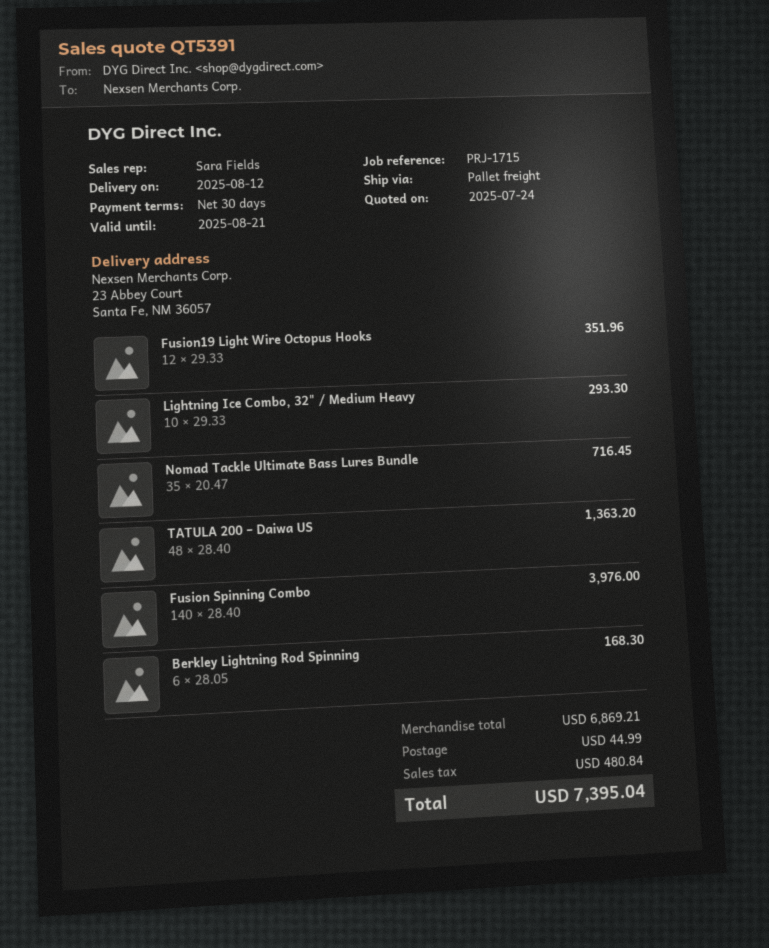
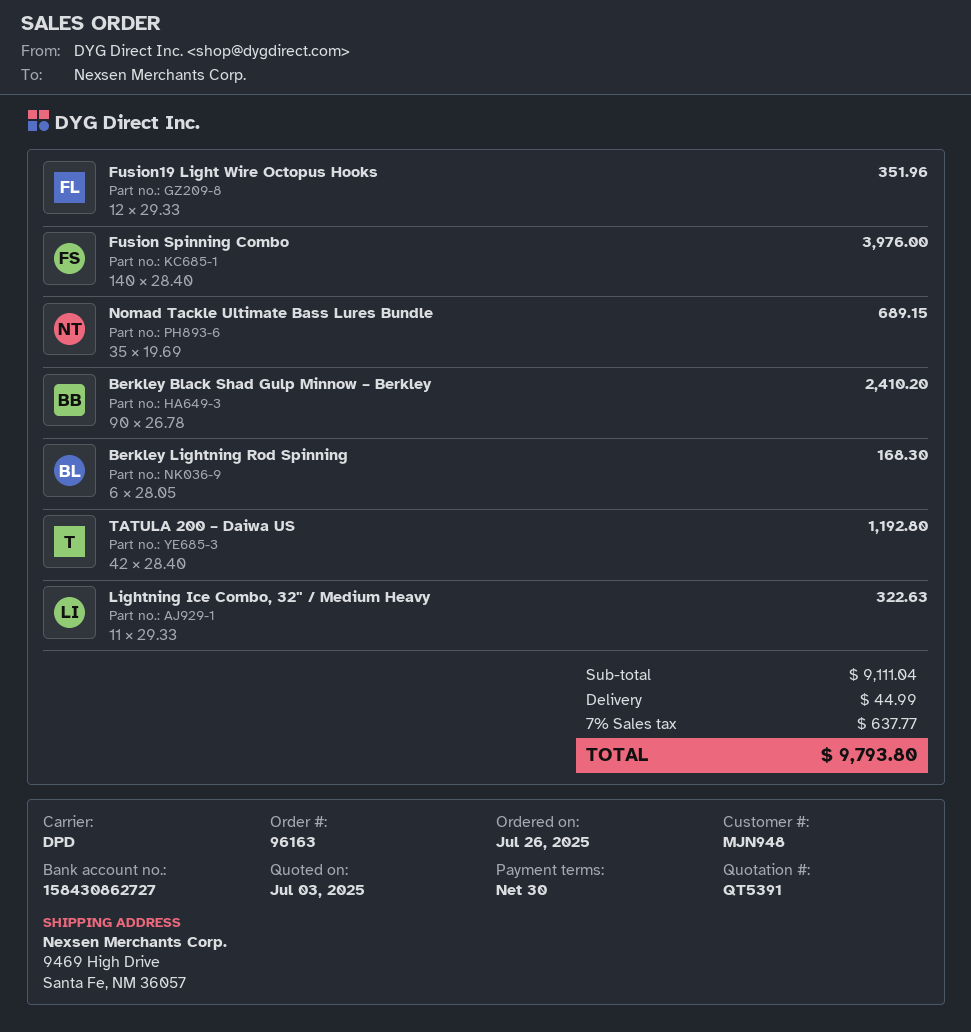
quote date: 2025-07-24 -> 2025-07-03
shipping method: pallet freight -> DPD
ship to: 23 Abbey Court, Santa Fe, NM 36057 -> 9469 High Drive, Santa Fe, NM 36057
Lightning Ice Combo, 32" / Medium Heavy: 10 x 29.33 = 293.30 -> 11 x 29.33 = 322.63
Nomad Tackle Ultimate Bass Lures Bundle: 35 x 20.47 = 716.45 -> 35 x 19.69 = 689.15
TATULA 200 – Daiwa US: 48 x 28.40 = 1363.20 -> 42 x 28.40 = 1192.80
Berkley Black Shad Gulp Minnow – Berkley: none -> 90 x 26.78 = 2410.20
subtotal: 6869.21 -> 9111.04
tax: 480.84 -> 637.77
total: 7395.04 -> 9793.80

